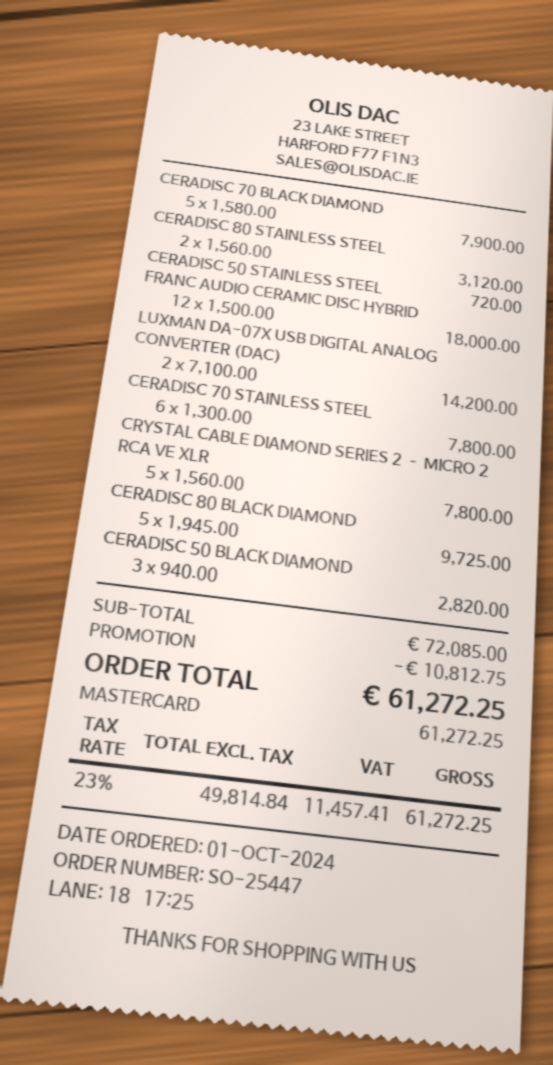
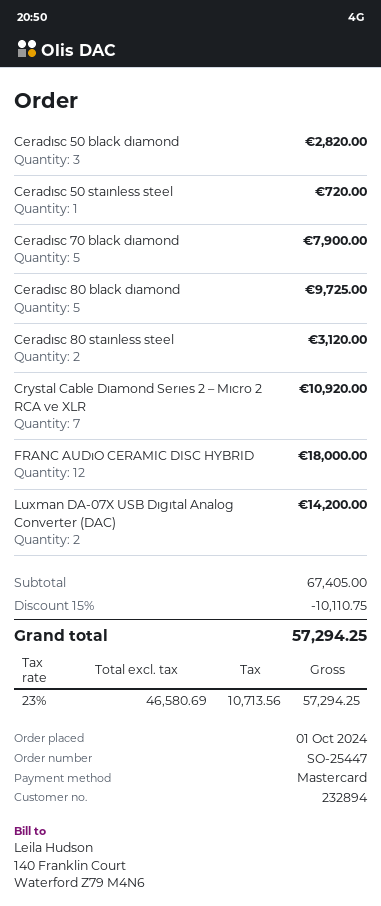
CERADISC 70 STAINLESS STEEL: 6 for 7800.00 -> none
CRYSTAL CABLE DIAMOND SERIES 2 – MICRO 2 RCA VE XLR: 5 for 7800.00 -> 7 for 10920.00
subtotal: 72085.00 -> 67405.00
discount: 10812.75 -> 10110.75
net: 49814.84 -> 46580.69
tax: 23% = 11457.41 -> 23% = 10713.56
total: 61272.25 -> 57294.25

